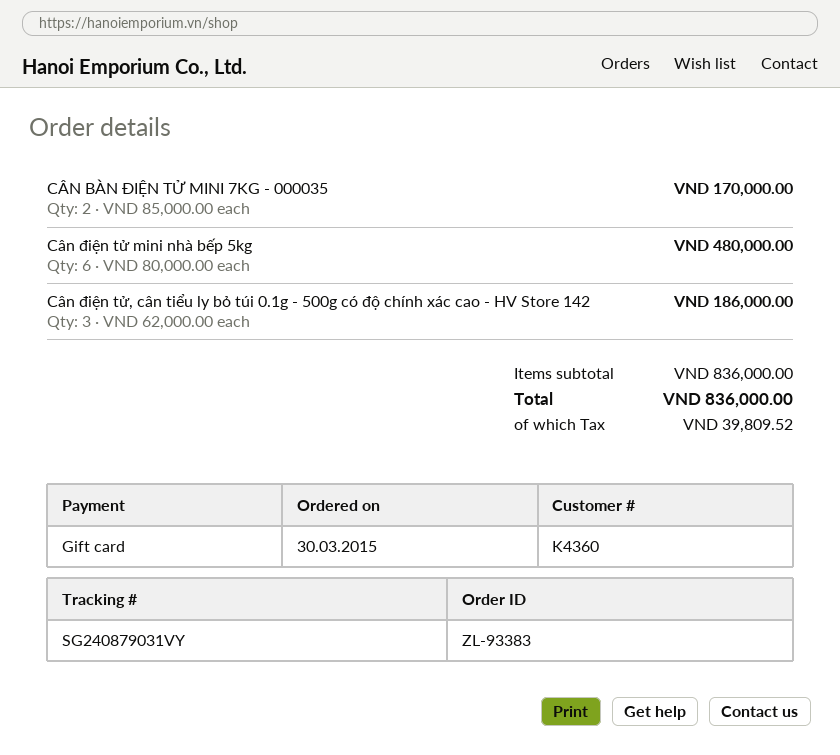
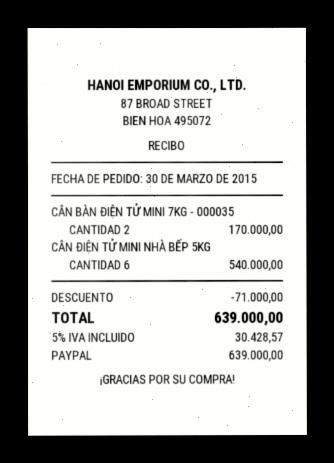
payment method: gift card -> PayPal
Cân điện tử mini nhà bếp 5kg: 6 for 480000.00 -> 6 for 540000.00
Cân điện tử, cân tiểu ly bỏ túi 0.1g - 500g có độ chính xác cao - HV Store 142: 3 for 186000.00 -> none
discount: none -> 71000.00
tax: 39809.52 -> 30428.57
total: 836000.00 -> 639000.00

